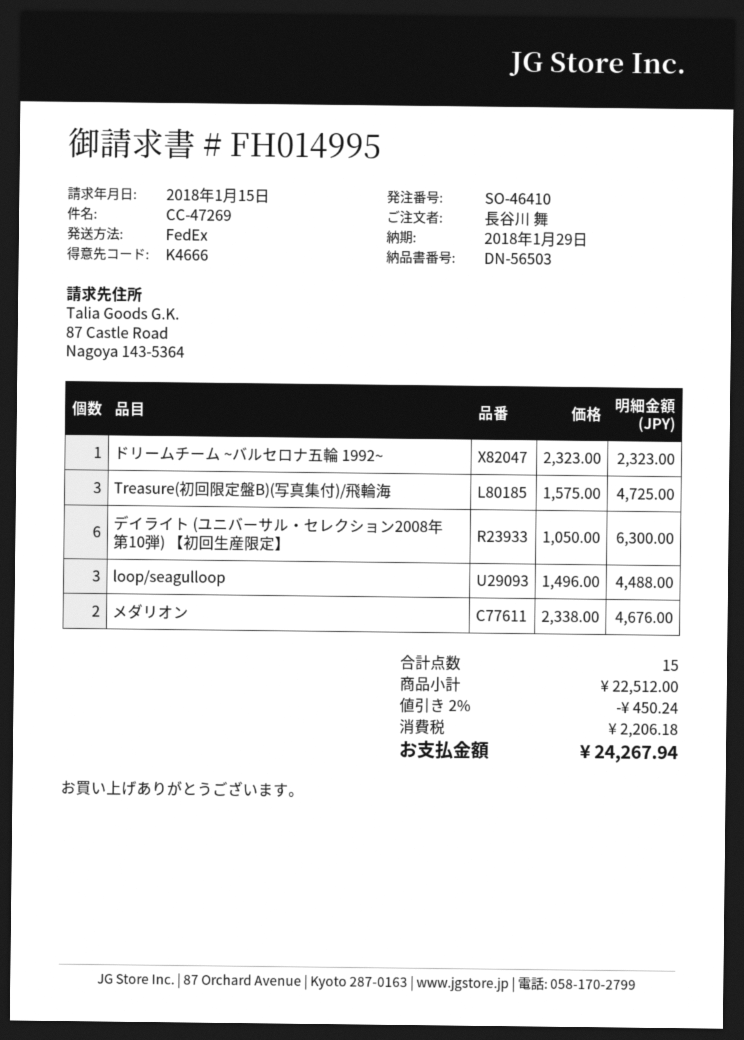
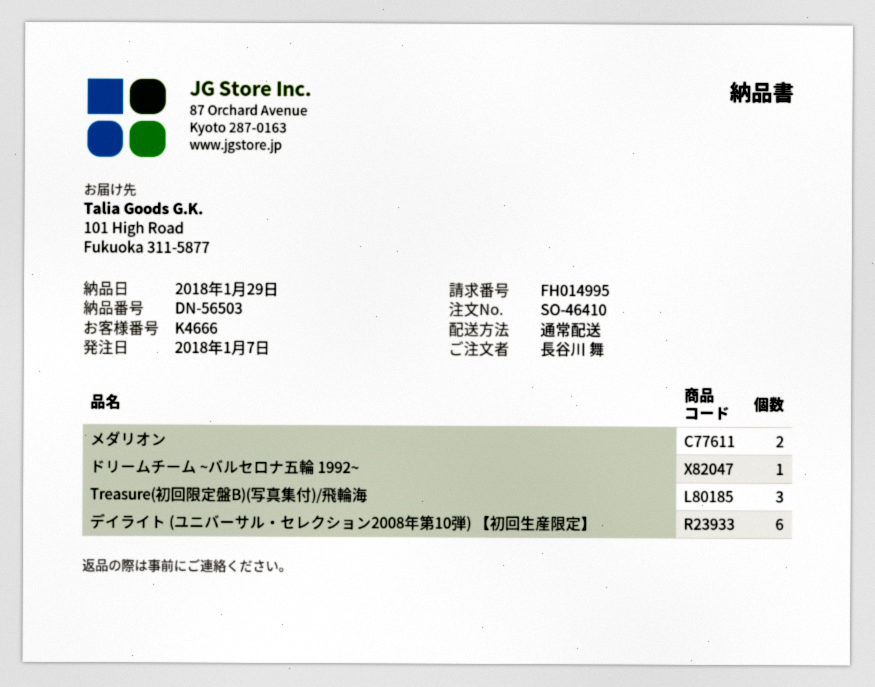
shipping method: FedEx -> standard
loop/seagulloop: 3 -> none

